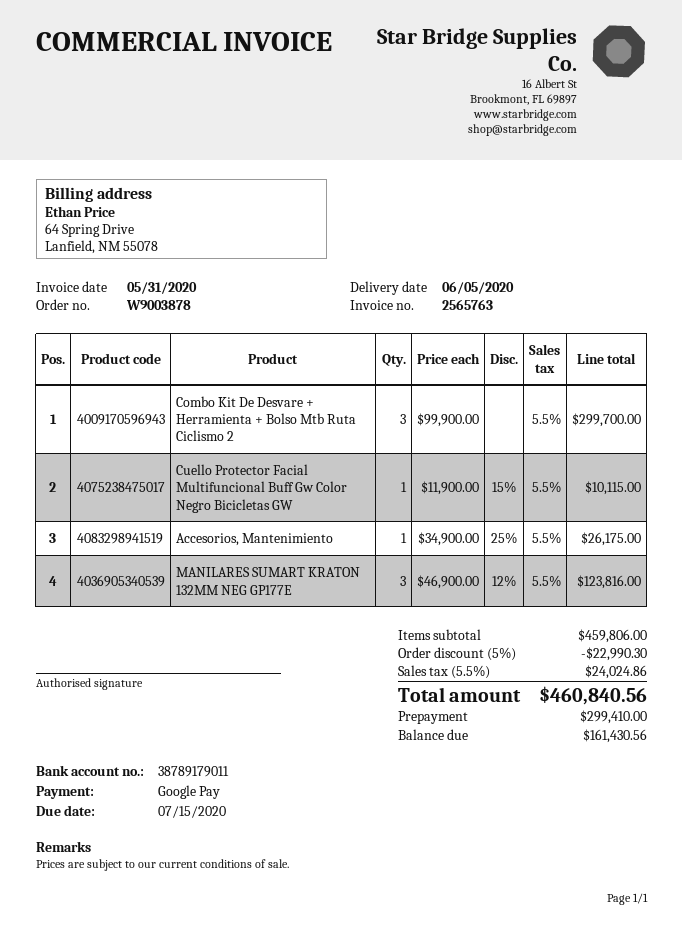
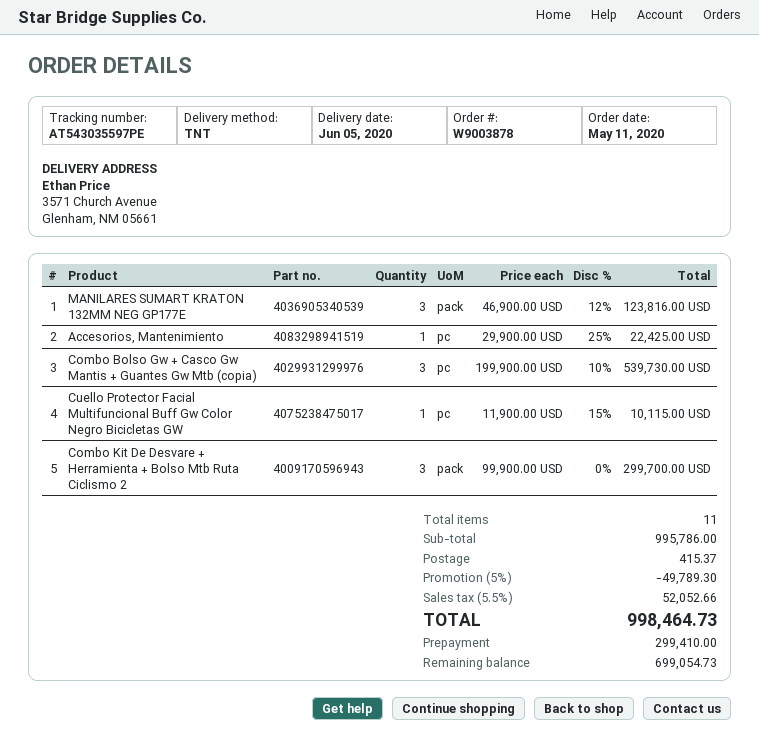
Accesorios, Mantenimiento: 1 x 34900.00 - 25% = 26175.00 -> 1 x 29900.00 - 25% = 22425.00
Combo Bolso Gw + Casco Gw Mantis + Guantes Gw Mtb (copia): none -> 3 x 199900.00 - 10% = 539730.00
subtotal: 459806.00 -> 995786.00
discount: 5% = 22990.30 -> 5% = 49789.30
shipping: none -> 415.37
tax: 5.5% = 24024.86 -> 5.5% = 52052.66
total: 460840.56 -> 998464.73
balance: 161430.56 -> 699054.73

